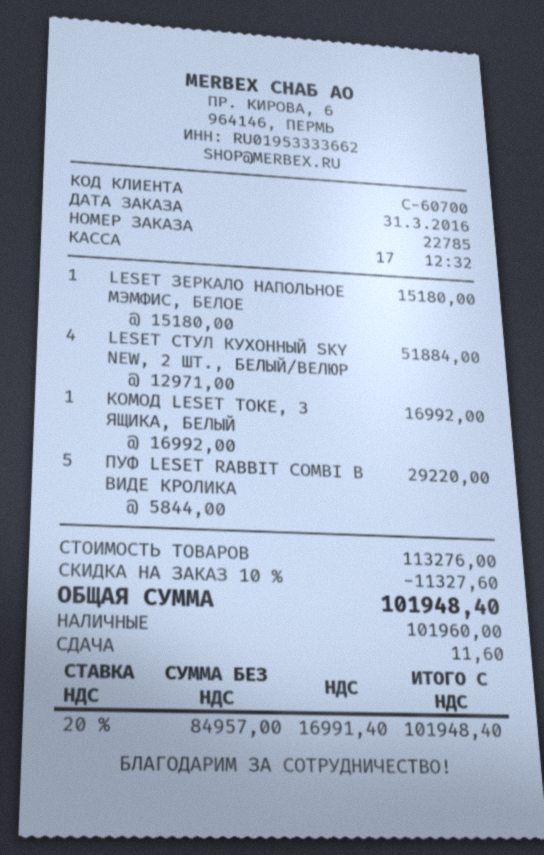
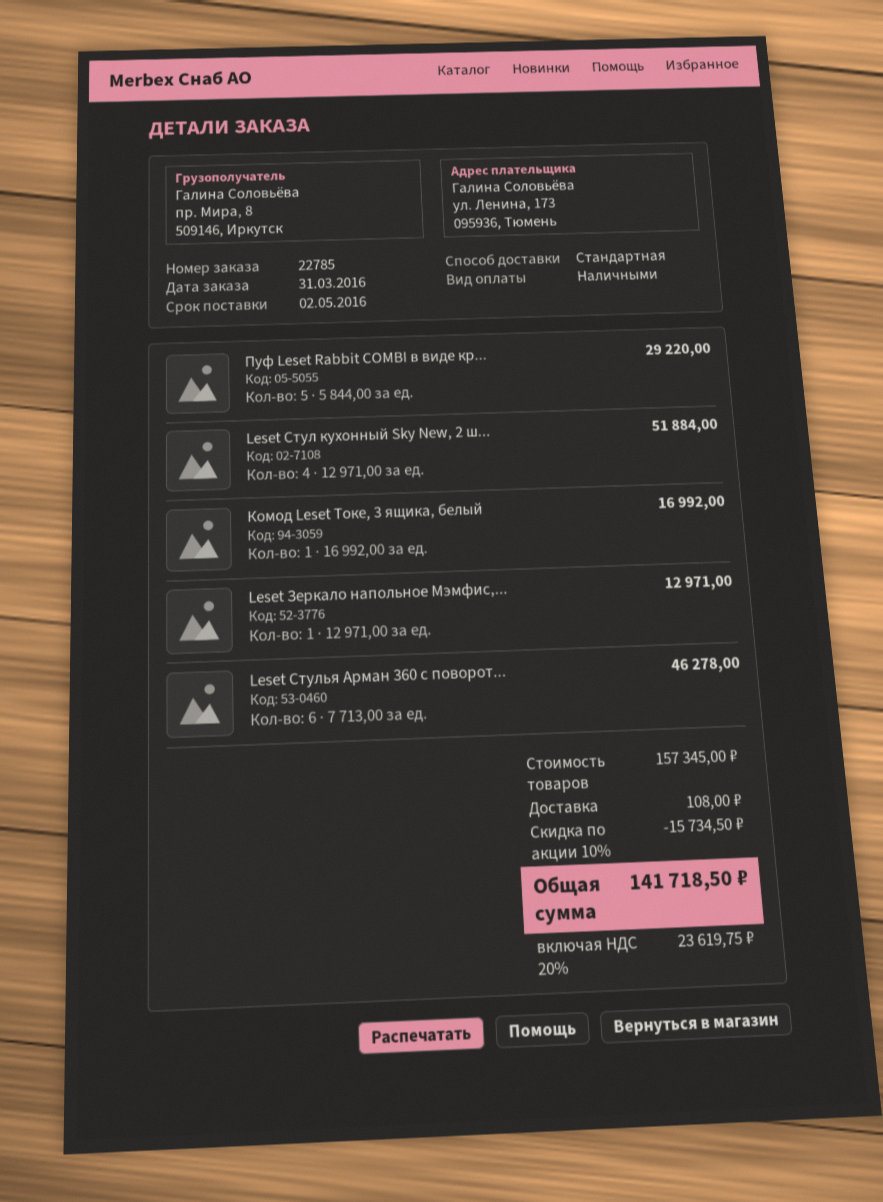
LESET ЗЕРКАЛО НАПОЛЬНОЕ МЭМФИС, БЕЛОЕ: 1 x 15180.00 = 15180.00 -> 1 x 12971.00 = 12971.00
Leset Стулья Арман 360 с поворот...: none -> 6 x 7713.00 = 46278.00
subtotal: 113276.00 -> 157345.00
discount: 10% = 11327.60 -> 10% = 15734.50
shipping: none -> 108.00
tax: 20% = 16991.40 -> 20% = 23619.75
total: 101948.40 -> 141718.50

